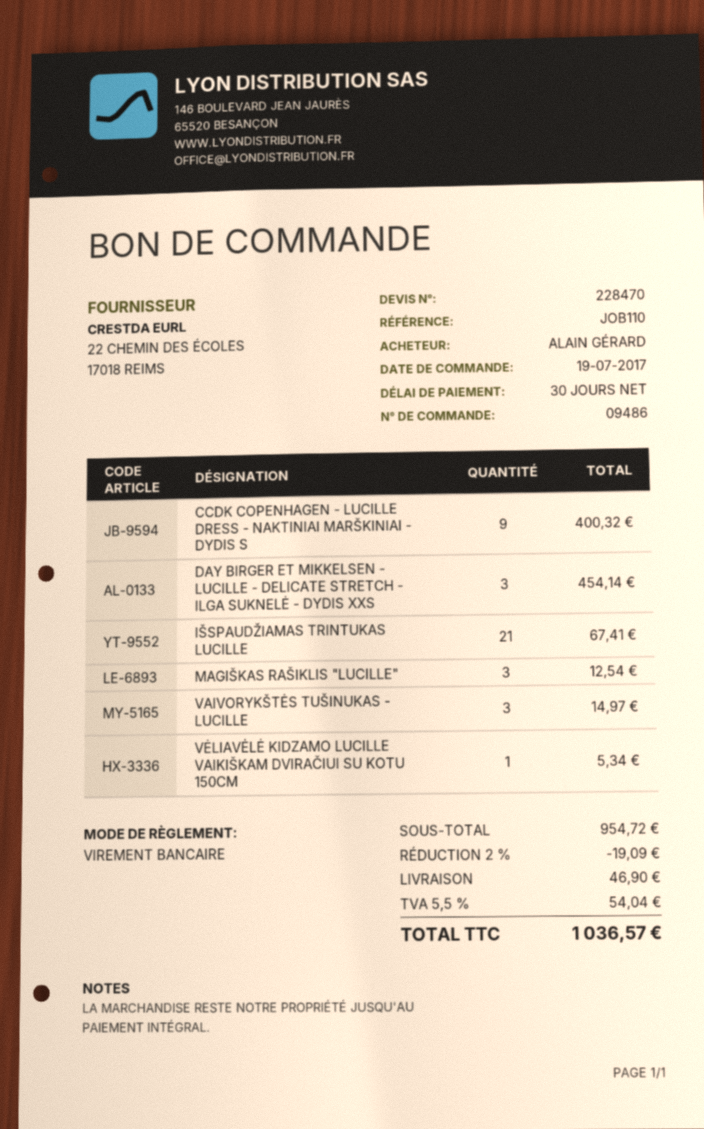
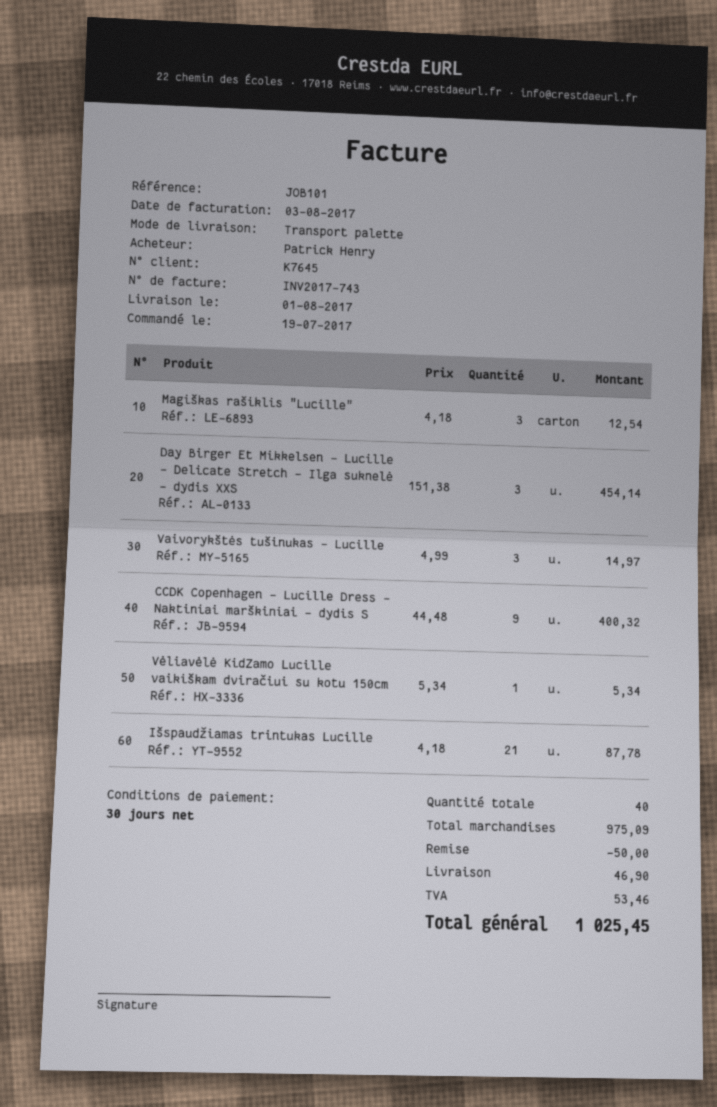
reference: JOB110 -> JOB101
ordered by: ALAIN GÉRARD -> Patrick Henry
IŠSPAUDŽIAMAS TRINTUKAS LUCILLE: 21 for 67.41 -> 21 for 87.78
subtotal: 954.72 -> 975.09
discount: 19.09 -> 50.00
tax: 54.04 -> 53.46
total: 1036.57 -> 1025.45

